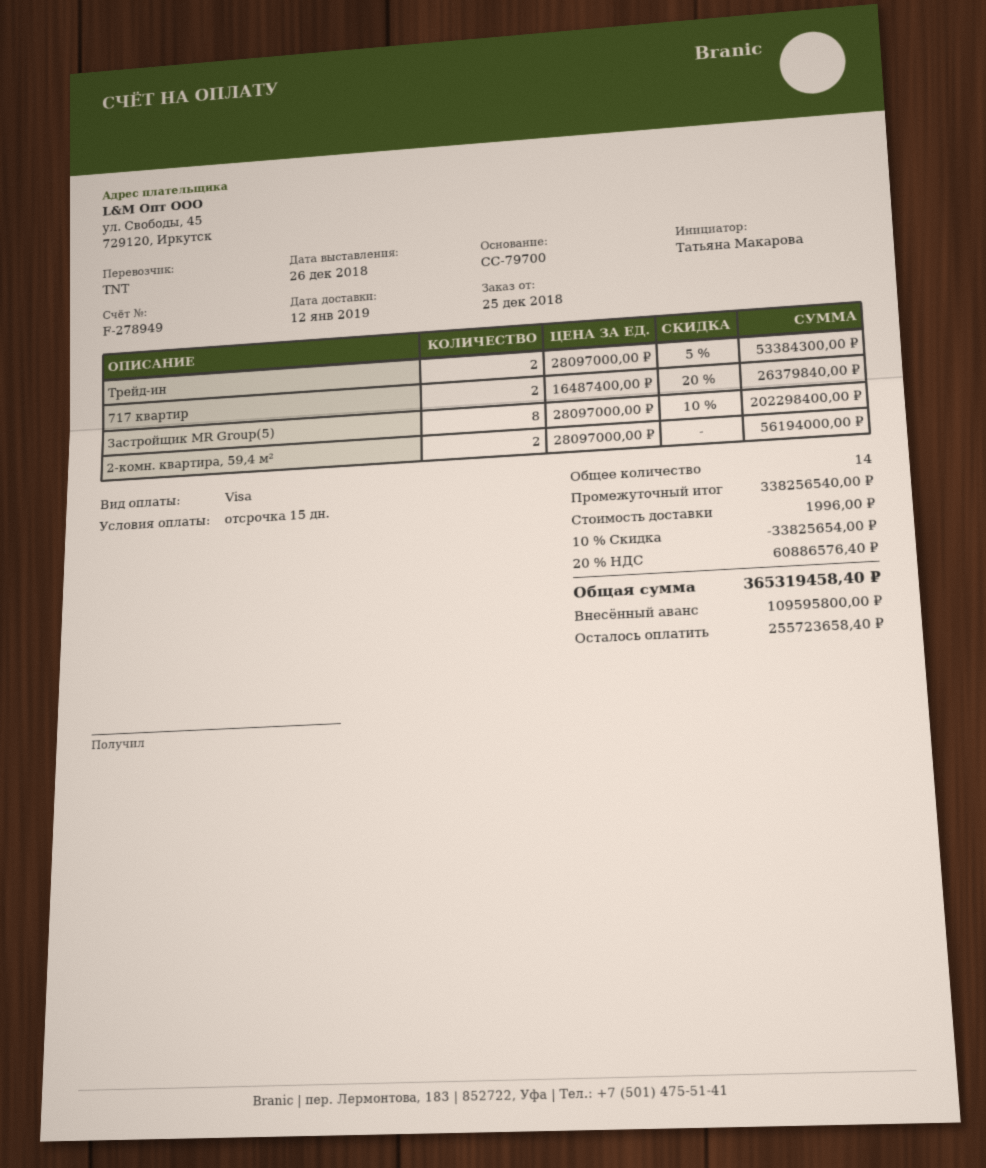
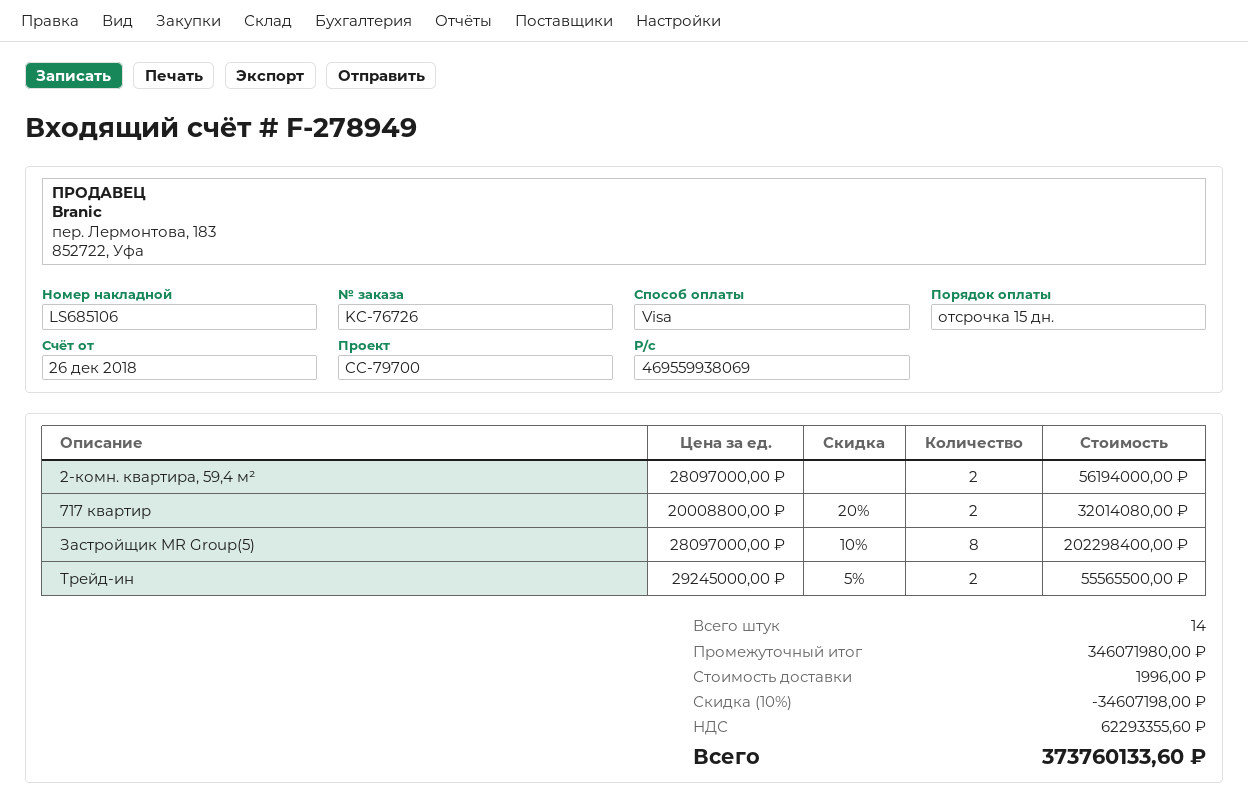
Трейд-ин: 2 x 28097000.00 - 5% = 53384300.00 -> 2 x 29245000.00 - 5% = 55565500.00
717 квартир: 2 x 16487400.00 - 20% = 26379840.00 -> 2 x 20008800.00 - 20% = 32014080.00
subtotal: 338256540.00 -> 346071980.00
discount: 10% = 33825654.00 -> 10% = 34607198.00
tax: 60886576.40 -> 62293355.60
total: 365319458.40 -> 373760133.60

